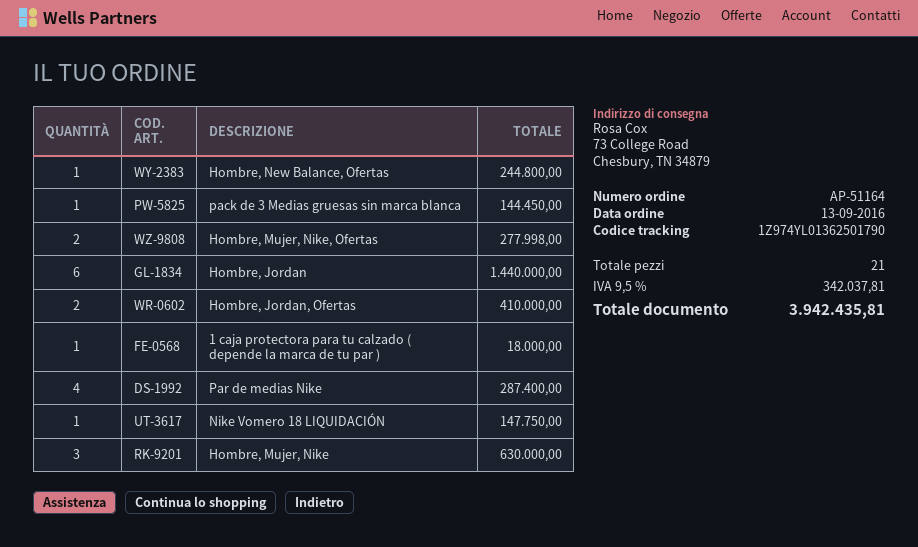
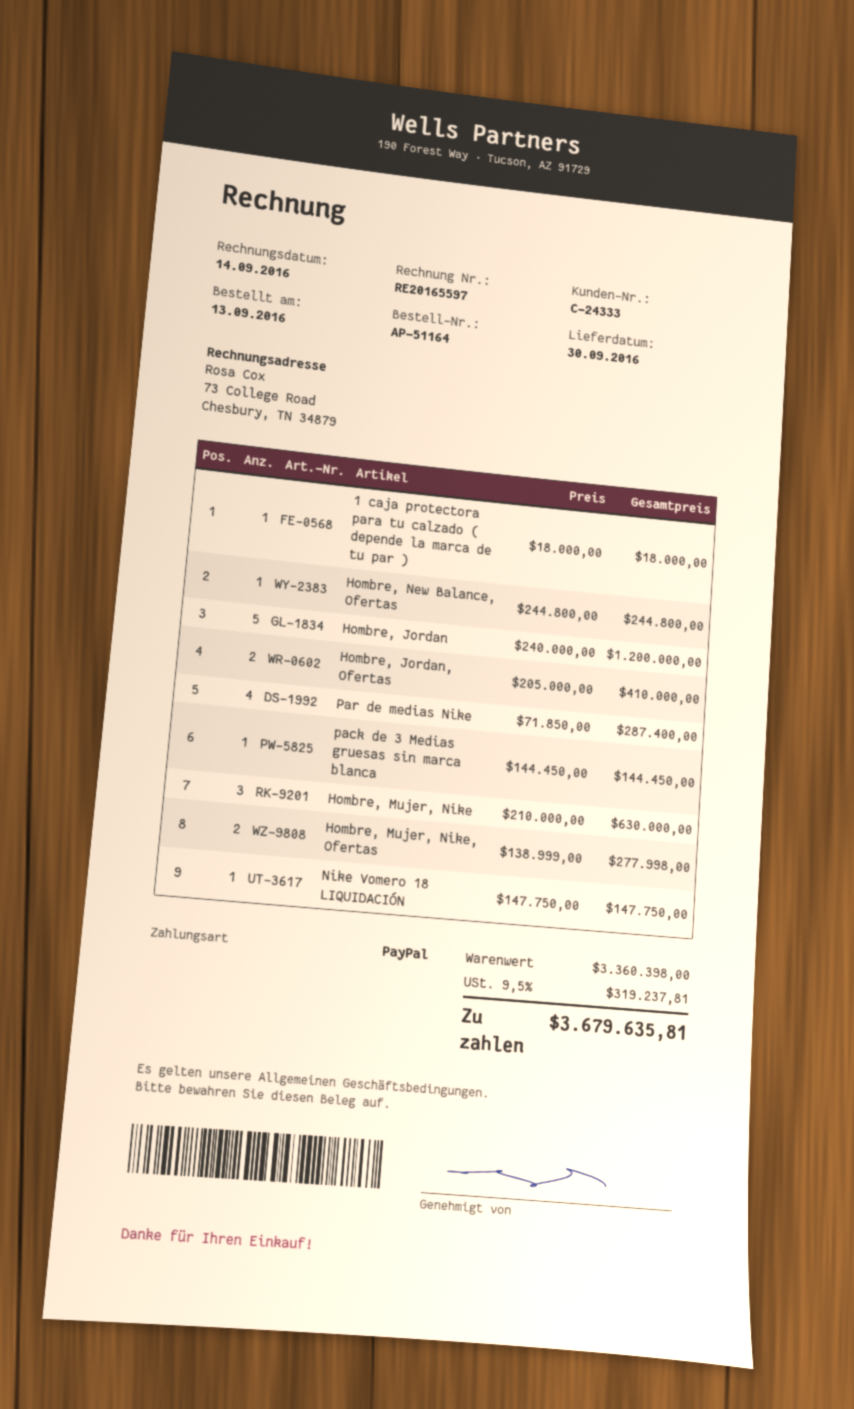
Hombre, Jordan: 6 for 1440000.00 -> 5 for 1200000.00
tax: 9.5% = 342037.81 -> 9.5% = 319237.81
total: 3942435.81 -> 3679635.81

